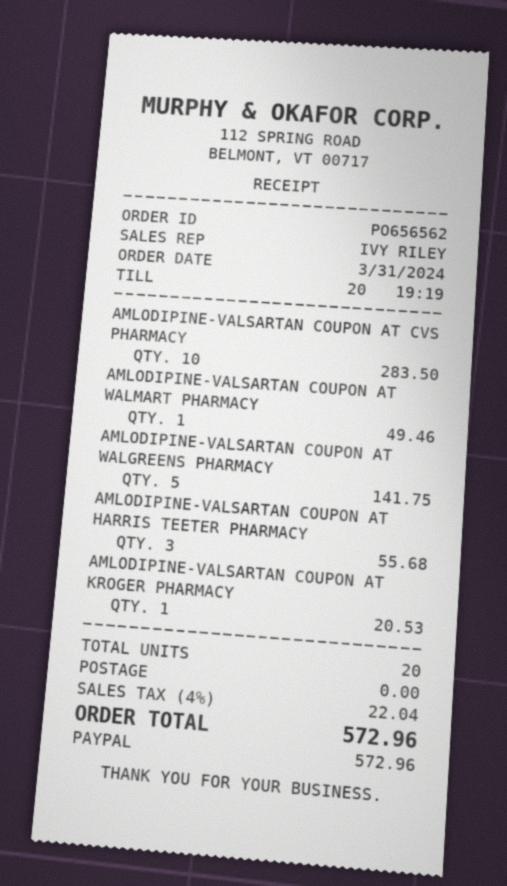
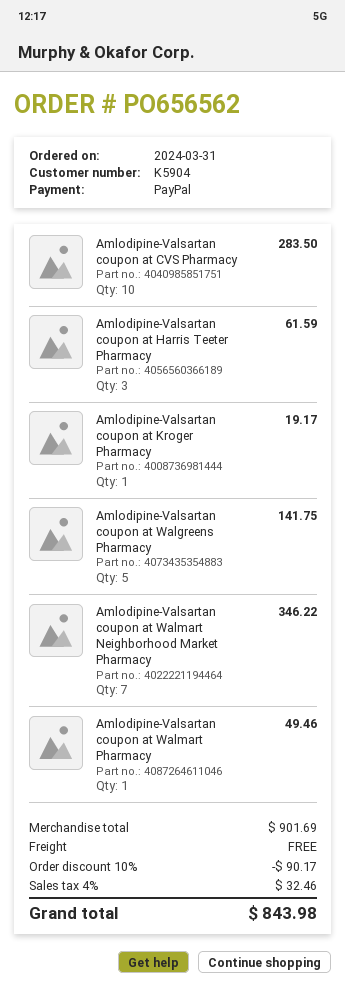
AMLODIPINE-VALSARTAN COUPON AT HARRIS TEETER PHARMACY: 3 for 55.68 -> 3 for 61.59
AMLODIPINE-VALSARTAN COUPON AT KROGER PHARMACY: 1 for 20.53 -> 1 for 19.17
Amlodipine-Valsartan coupon at Walmart Neighborhood Market Pharmacy: none -> 7 for 346.22
discount: none -> 10% = 90.17
tax: 4% = 22.04 -> 4% = 32.46
total: 572.96 -> 843.98

